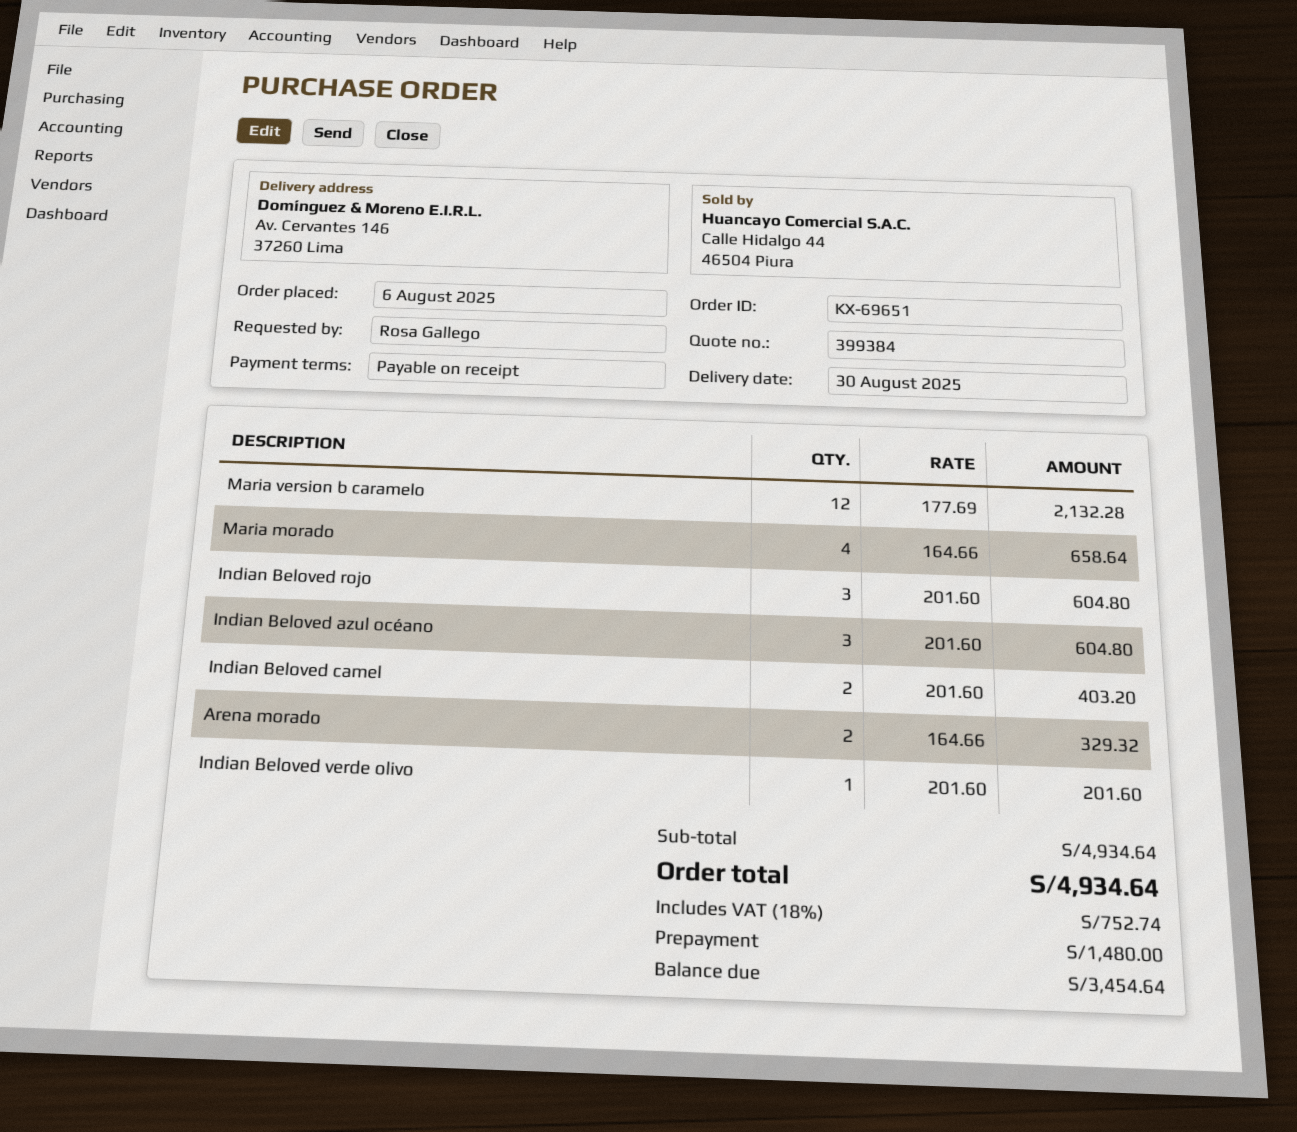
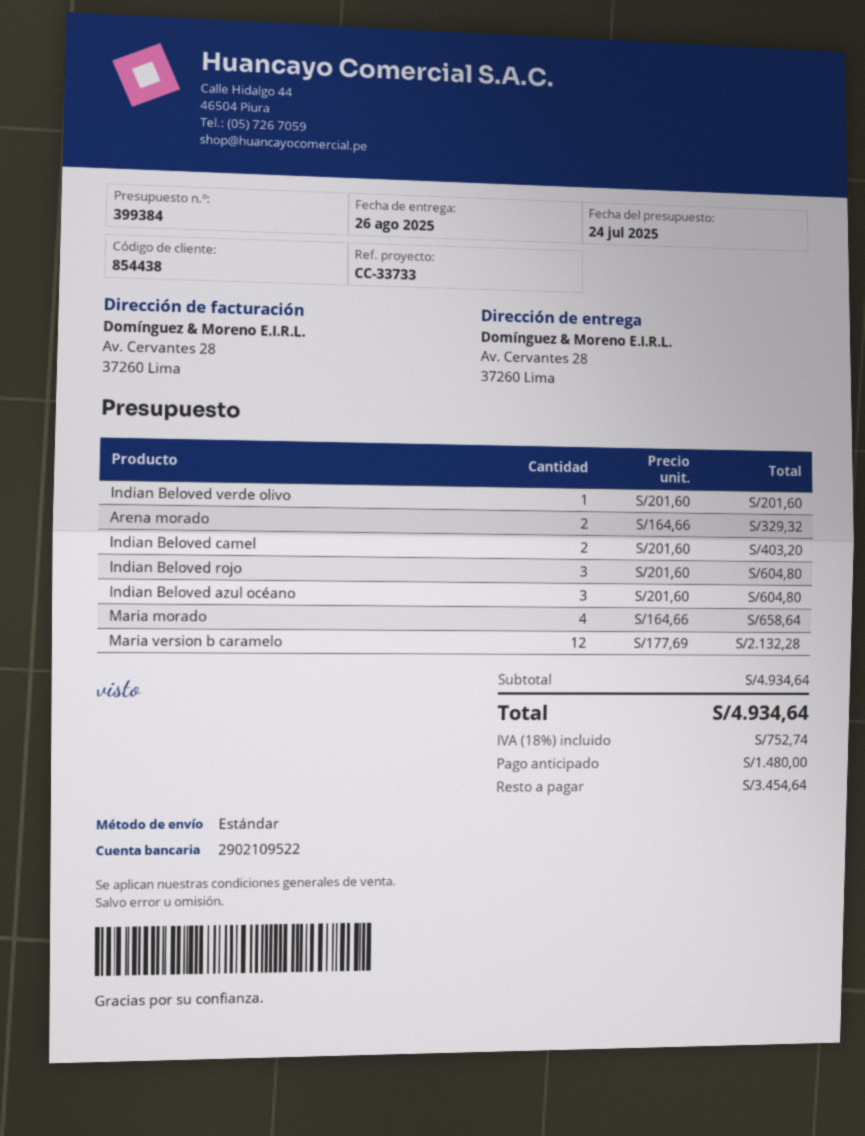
delivery date: 2025-08-30 -> 2025-08-26
ship to: Av. Cervantes 146, 37260 Lima -> Av. Cervantes 28, 37260 Lima

